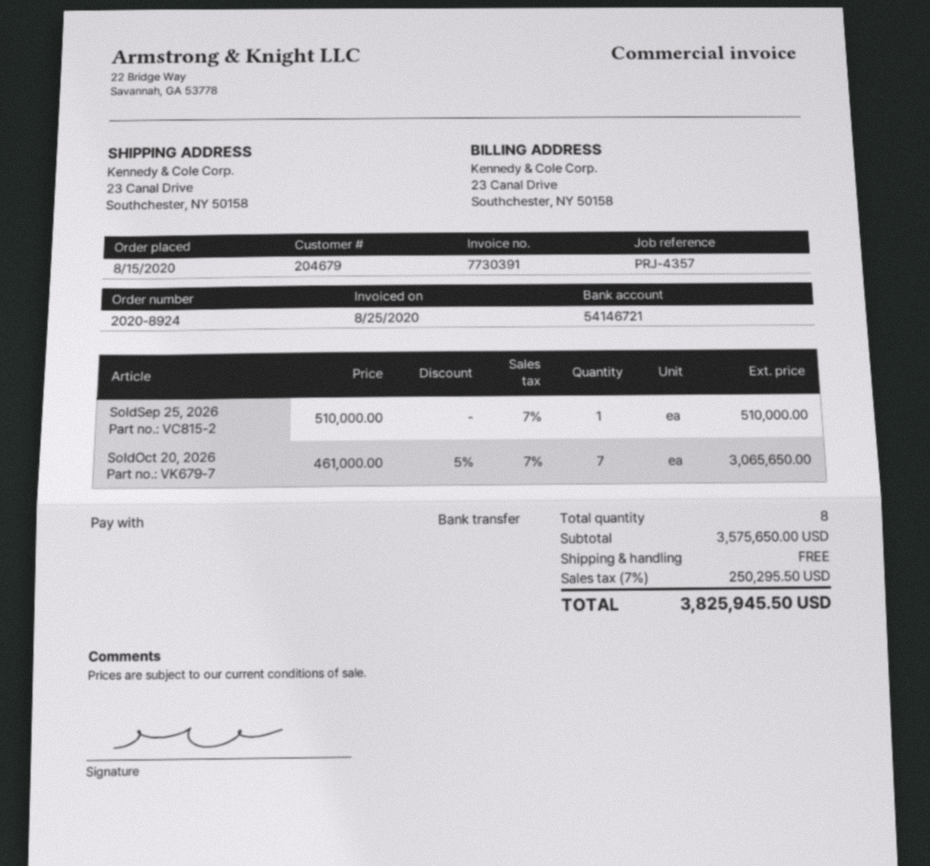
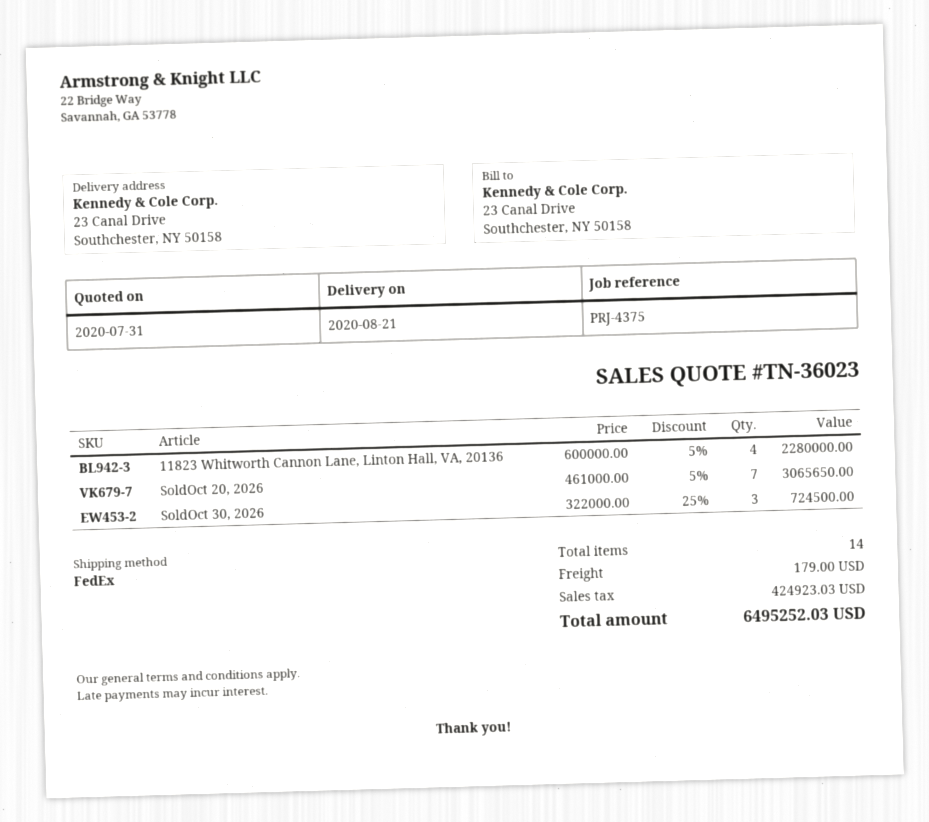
reference: PRJ-4357 -> PRJ-4375
SoldSep 25, 2026: 1 x 510000.00 = 510000.00 -> none
11823 Whitworth Cannon Lane, Linton Hall, VA, 20136: none -> 4 x 600000.00 - 5% = 2280000.00
SoldOct 30, 2026: none -> 3 x 322000.00 - 25% = 724500.00
total quantity: 8 -> 14
shipping: 0.00 -> 179.00
tax: 250295.50 -> 424923.03
total: 3825945.50 -> 6495252.03

